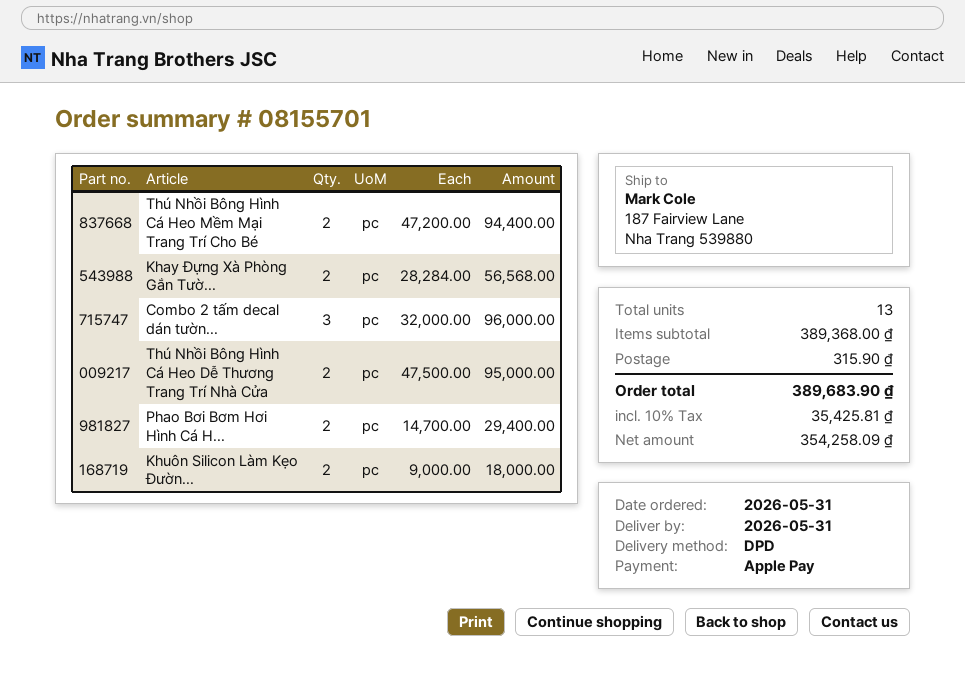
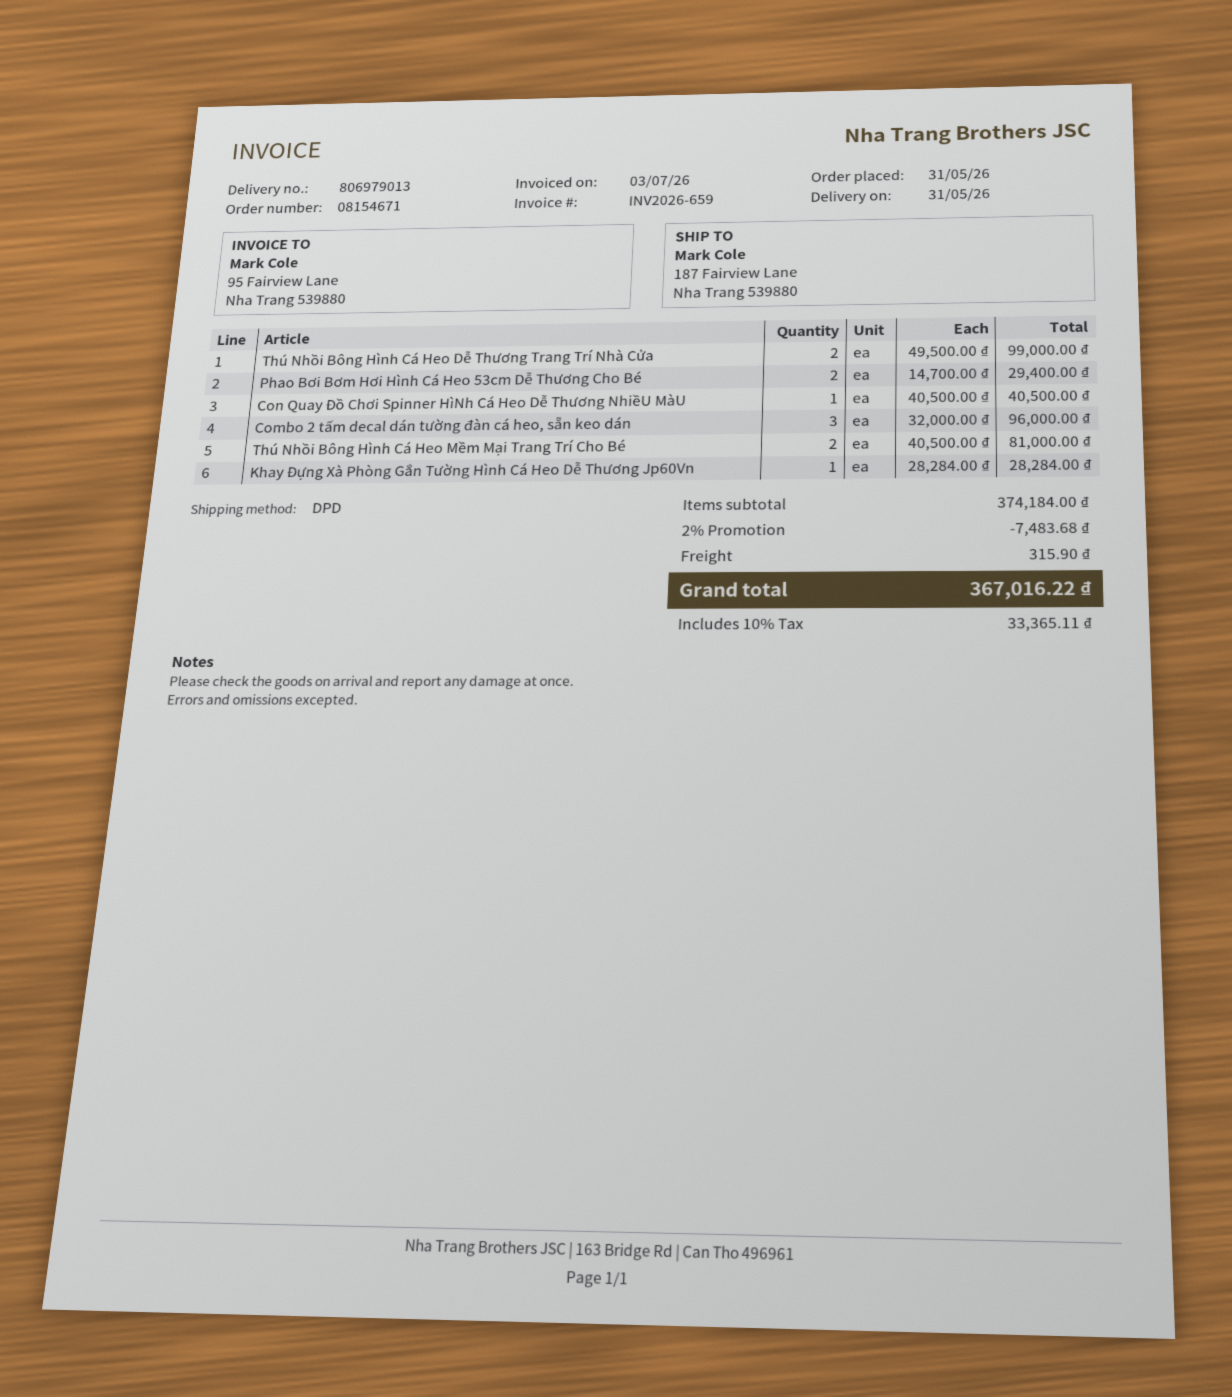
order number: 08155701 -> 08154671
Thú Nhồi Bông Hình Cá Heo Mềm Mại Trang Trí Cho Bé: 2 x 47200.00 = 94400.00 -> 2 x 40500.00 = 81000.00
Khay Đựng Xà Phòng Gắn Tườ...: 2 x 28284.00 = 56568.00 -> 1 x 28284.00 = 28284.00
Thú Nhồi Bông Hình Cá Heo Dễ Thương Trang Trí Nhà Cửa: 2 x 47500.00 = 95000.00 -> 2 x 49500.00 = 99000.00
Khuôn Silicon Làm Kẹo Đườn...: 2 x 9000.00 = 18000.00 -> none
Con Quay Đồ Chơi Spinner HìNh Cá Heo Dễ Thương NhiềU MàU: none -> 1 x 40500.00 = 40500.00
subtotal: 389368.00 -> 374184.00
discount: none -> 2% = 7483.68
tax: 10% = 35425.81 -> 10% = 33365.11
total: 389683.90 -> 367016.22

